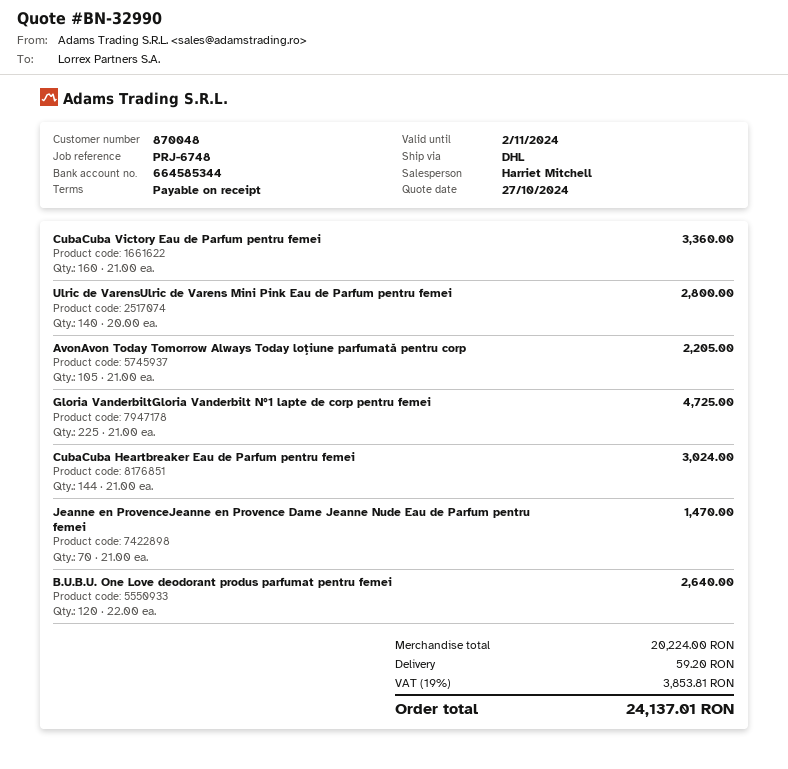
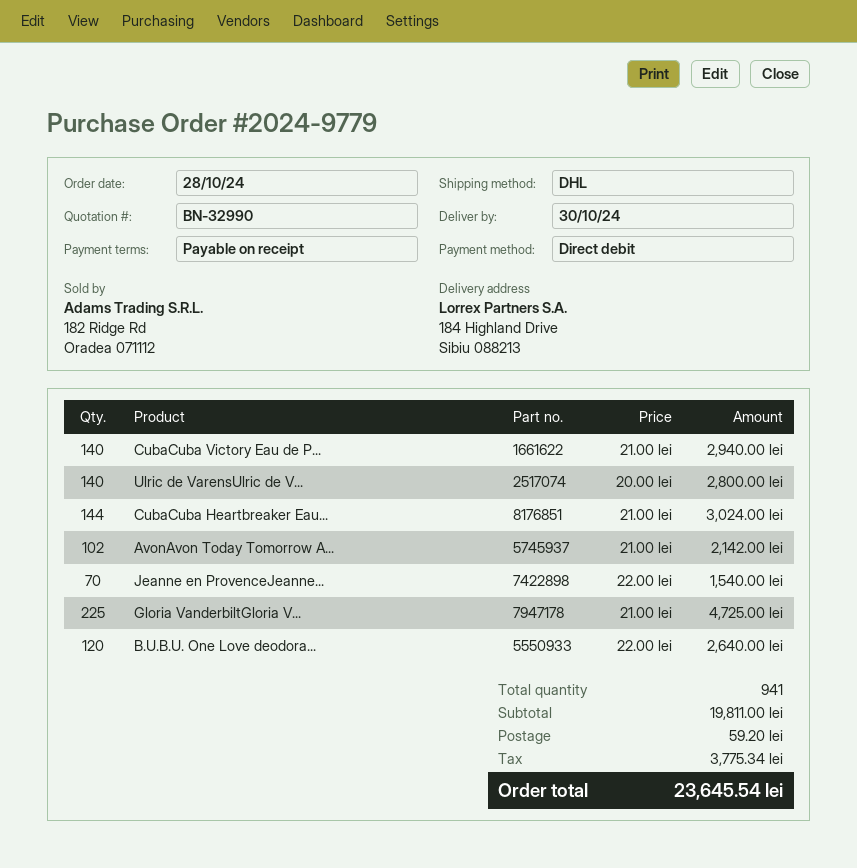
CubaCuba Victory Eau de Parfum pentru femei: 160 x 21.00 = 3360.00 -> 140 x 21.00 = 2940.00
AvonAvon Today Tomorrow Always Today loțiune parfumată pentru corp: 105 x 21.00 = 2205.00 -> 102 x 21.00 = 2142.00
Jeanne en ProvenceJeanne en Provence Dame Jeanne Nude Eau de Parfum pentru femei: 70 x 21.00 = 1470.00 -> 70 x 22.00 = 1540.00
subtotal: 20224.00 -> 19811.00
tax: 3853.81 -> 3775.34
total: 24137.01 -> 23645.54

